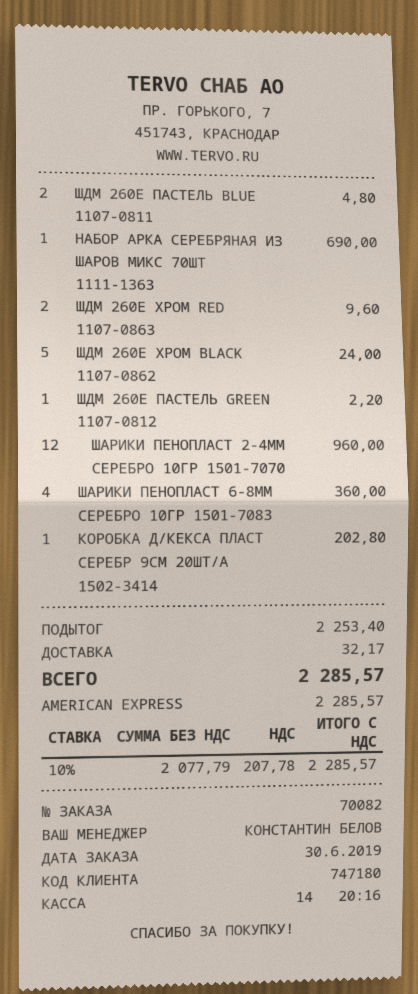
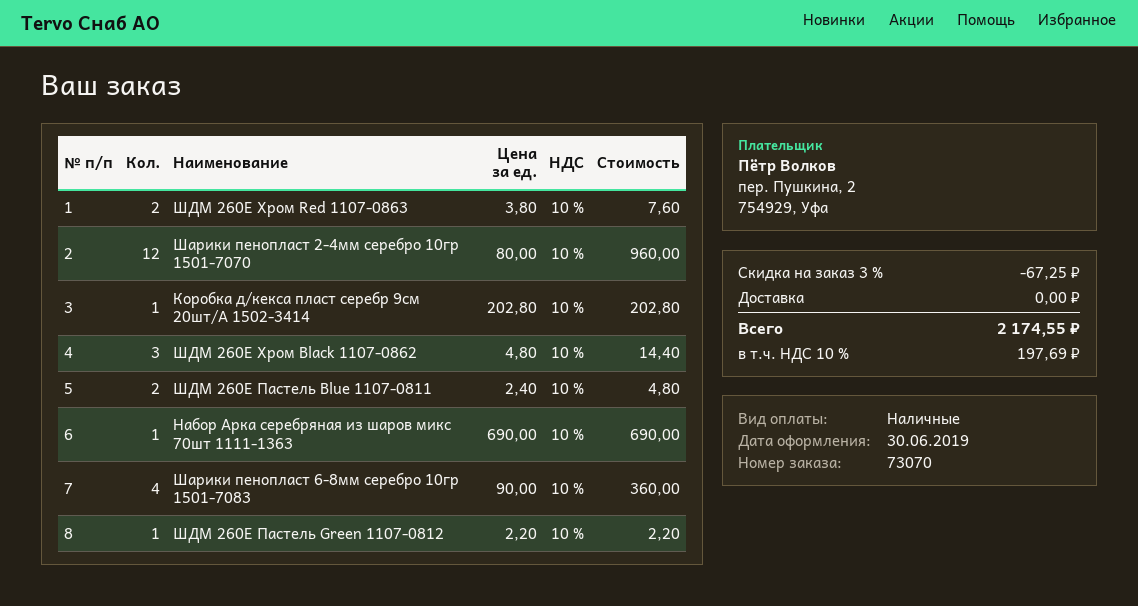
order number: 70082 -> 73070
payment method: American Express -> cash
ШДМ 260Е ХРОМ RED 1107-0863: 2 for 9.60 -> 2 for 7.60
ШДМ 260Е ХРОМ BLACK 1107-0862: 5 for 24.00 -> 3 for 14.40
discount: none -> 3% = 67.25
shipping: 32.17 -> 0.00
tax: 10% = 207.78 -> 10% = 197.69
total: 2285.57 -> 2174.55

